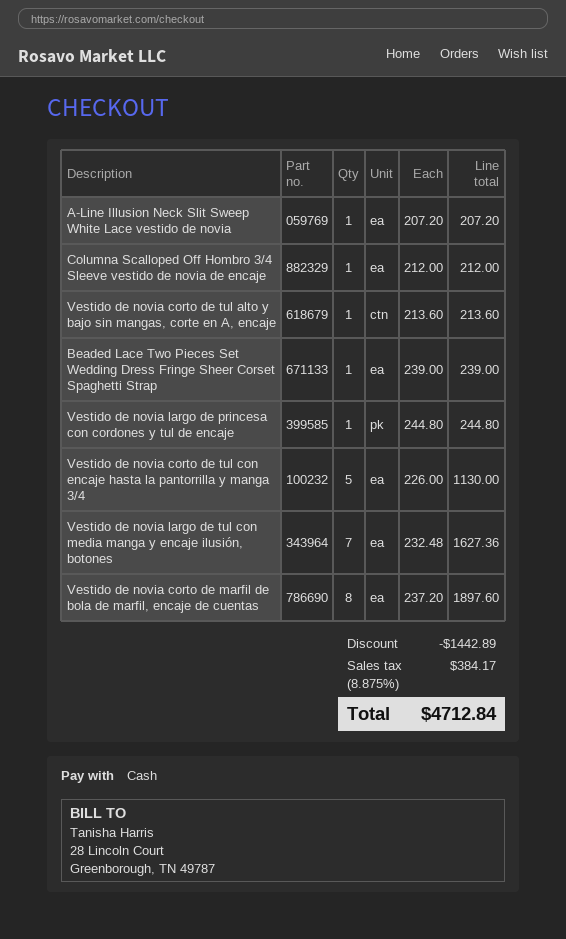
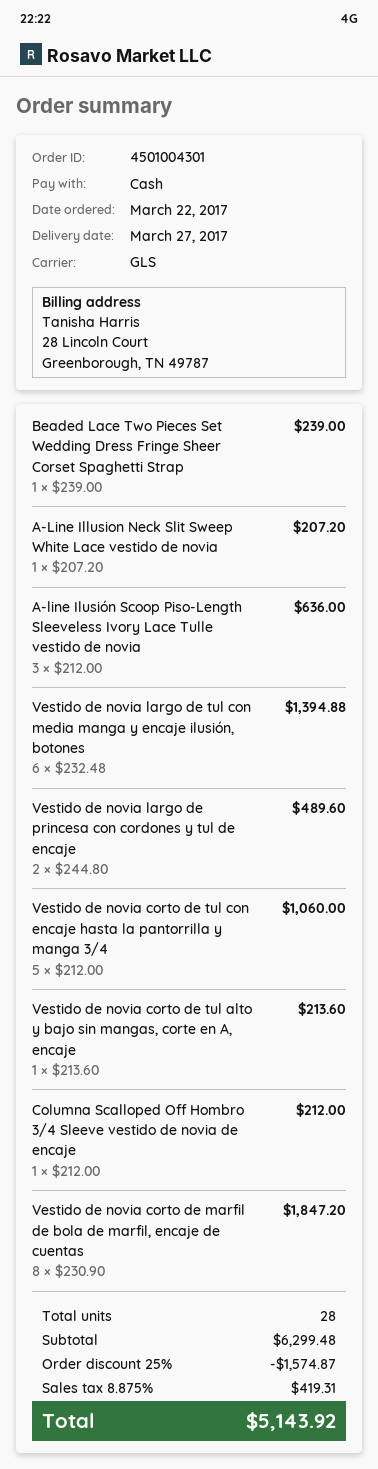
Vestido de novia largo de princesa con cordones y tul de encaje: 1 x 244.80 = 244.80 -> 2 x 244.80 = 489.60
Vestido de novia corto de tul con encaje hasta la pantorrilla y manga 3/4: 5 x 226.00 = 1130.00 -> 5 x 212.00 = 1060.00
Vestido de novia largo de tul con media manga y encaje ilusión, botones: 7 x 232.48 = 1627.36 -> 6 x 232.48 = 1394.88
Vestido de novia corto de marfil de bola de marfil, encaje de cuentas: 8 x 237.20 = 1897.60 -> 8 x 230.90 = 1847.20
A-line Ilusión Scoop Piso-Length Sleeveless Ivory Lace Tulle vestido de novia: none -> 3 x 212.00 = 636.00
discount: 1442.89 -> 1574.87
tax: 8.875% = 384.17 -> 8.875% = 419.31
total: 4712.84 -> 5143.92

